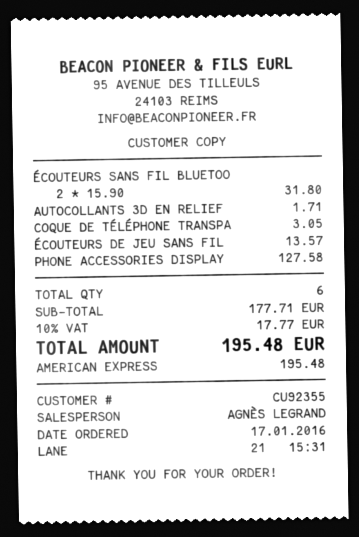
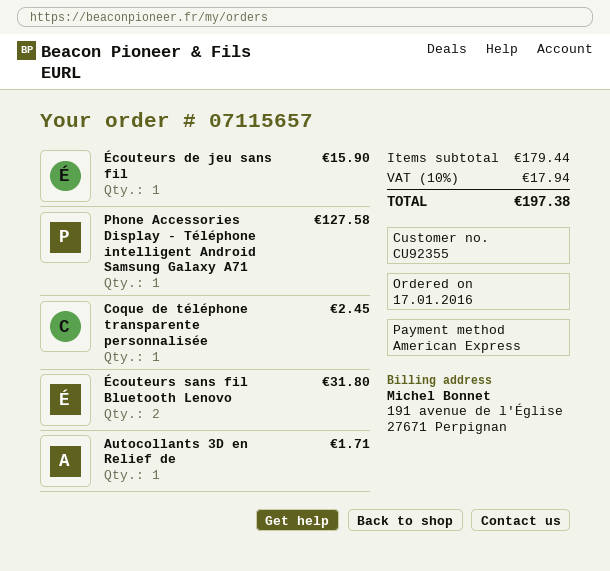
COQUE DE TÉLÉPHONE TRANSPA: 1 for 3.05 -> 1 for 2.45
ÉCOUTEURS DE JEU SANS FIL: 1 for 13.57 -> 1 for 15.90
subtotal: 177.71 -> 179.44
tax: 10% = 17.77 -> 10% = 17.94
total: 195.48 -> 197.38

